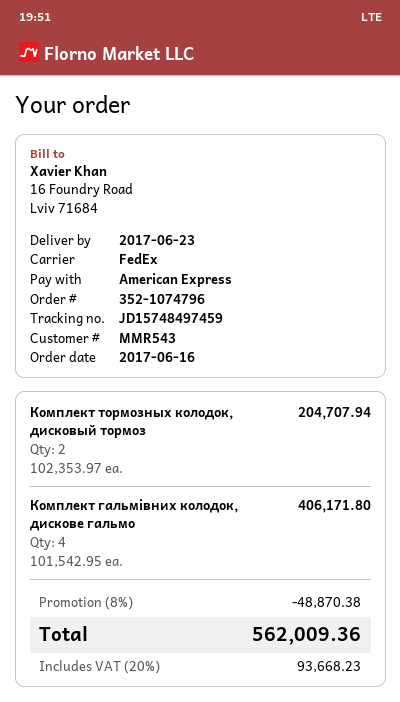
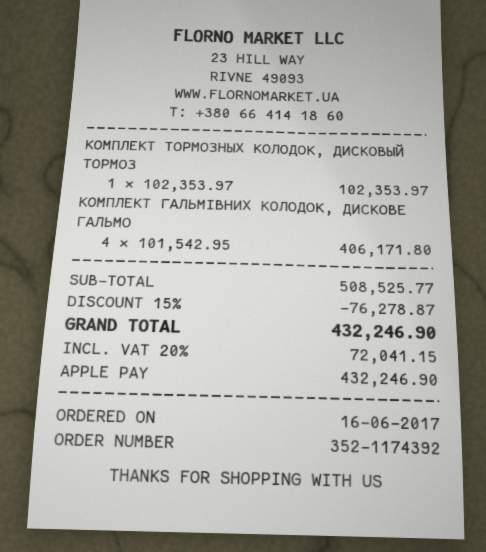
order number: 352-1074796 -> 352-1174392
payment method: American Express -> Apple Pay
Комплект тормозных колодок, дисковый тормоз: 2 x 102353.97 = 204707.94 -> 1 x 102353.97 = 102353.97
discount: 8% = 48870.38 -> 15% = 76278.87
tax: 20% = 93668.23 -> 20% = 72041.15
total: 562009.36 -> 432246.90

